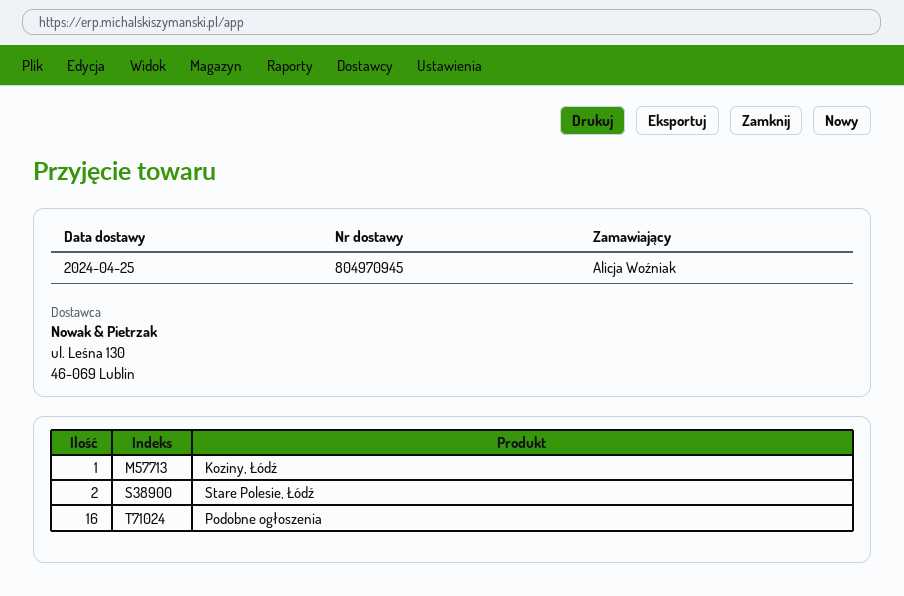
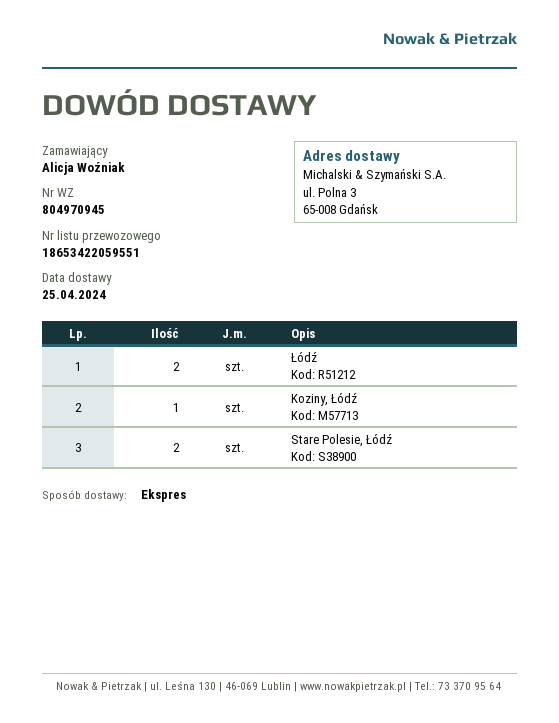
Podobne ogłoszenia: 16 -> none
Łódź: none -> 2

